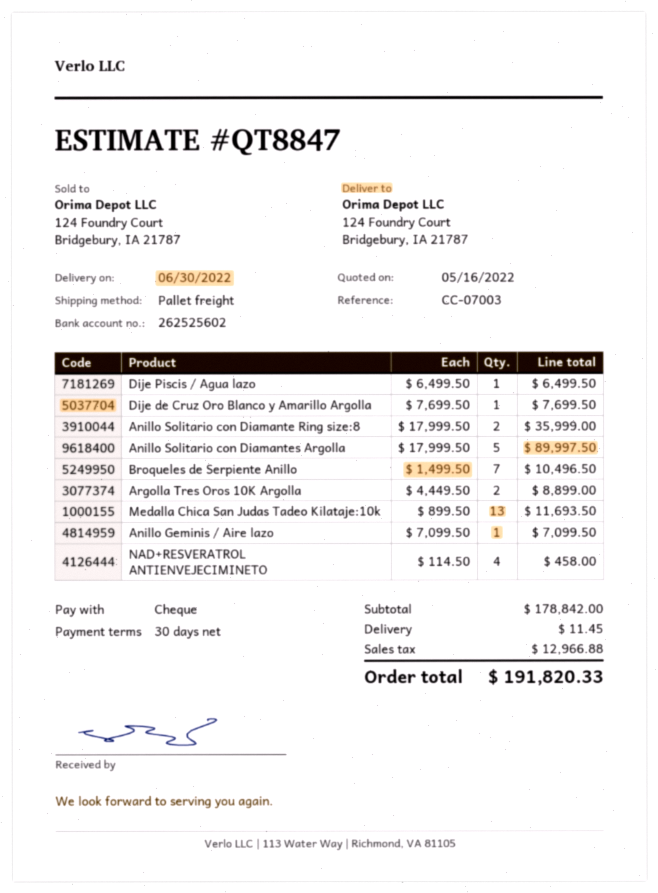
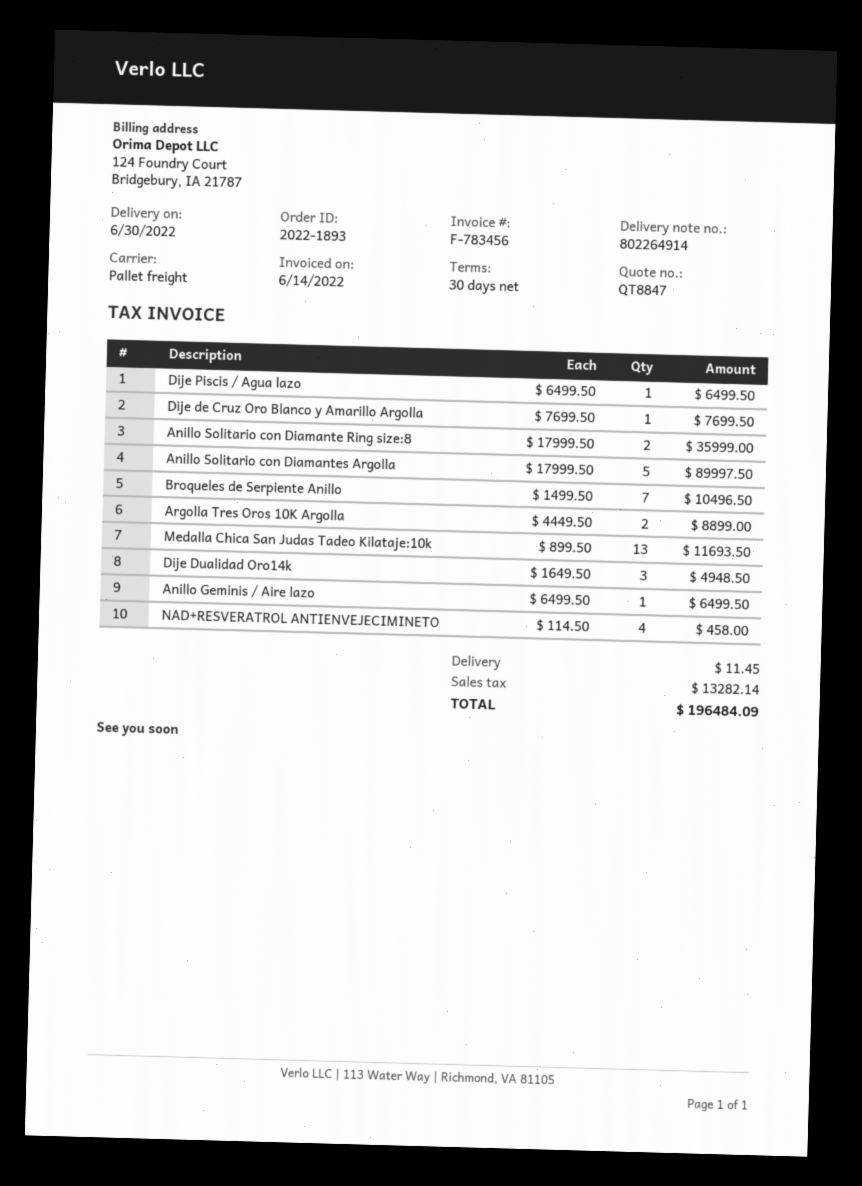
Anillo Geminis / Aire lazo: 1 x 7099.50 = 7099.50 -> 1 x 6499.50 = 6499.50
Dije Dualidad Oro14k: none -> 3 x 1649.50 = 4948.50
tax: 12966.88 -> 13282.14
total: 191820.33 -> 196484.09

